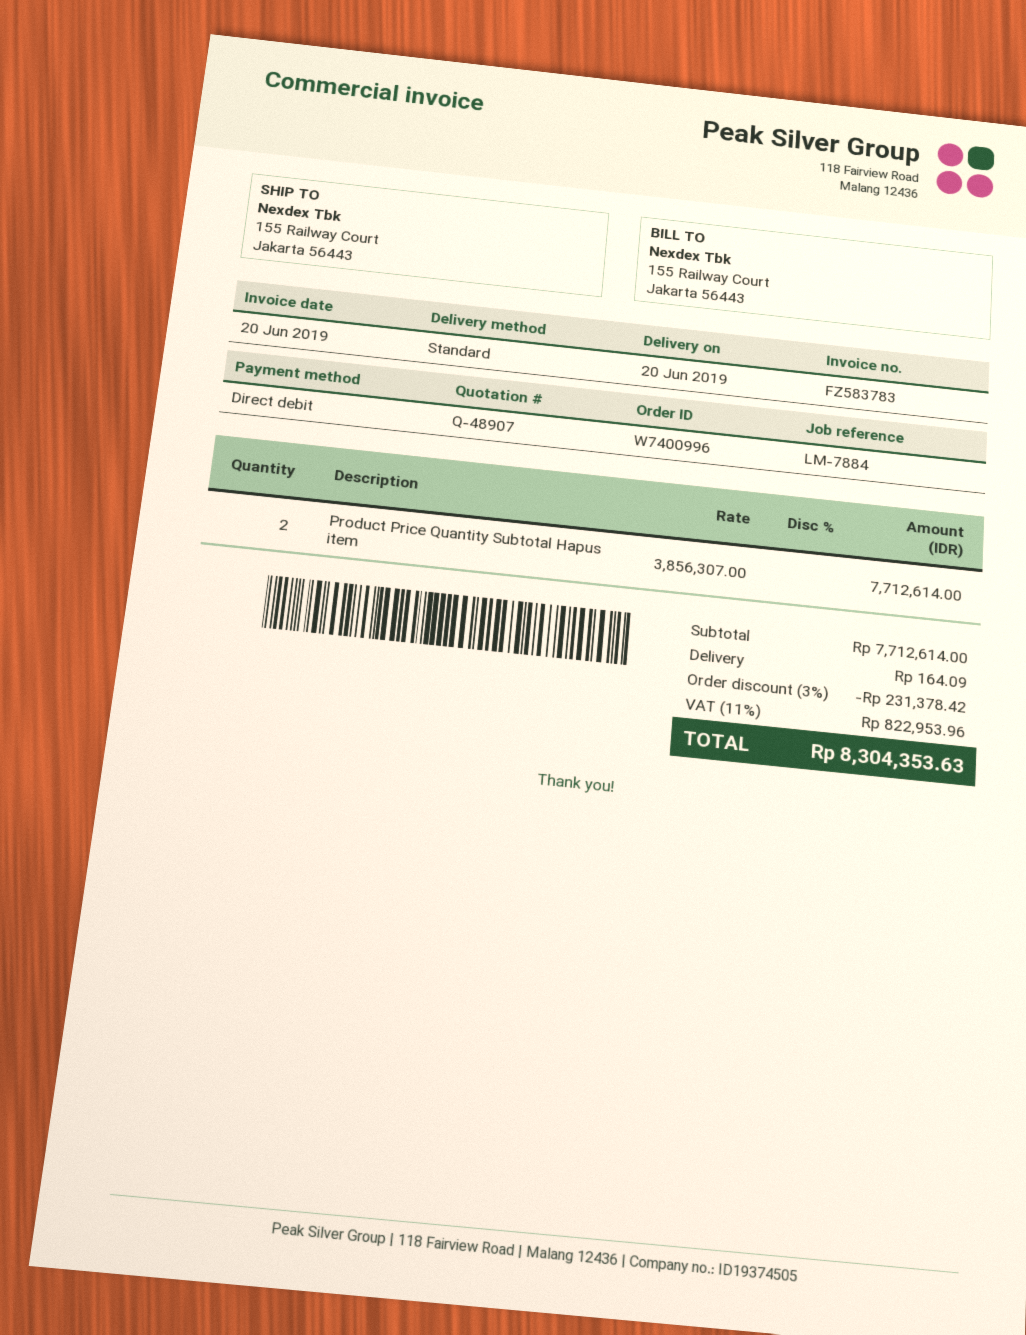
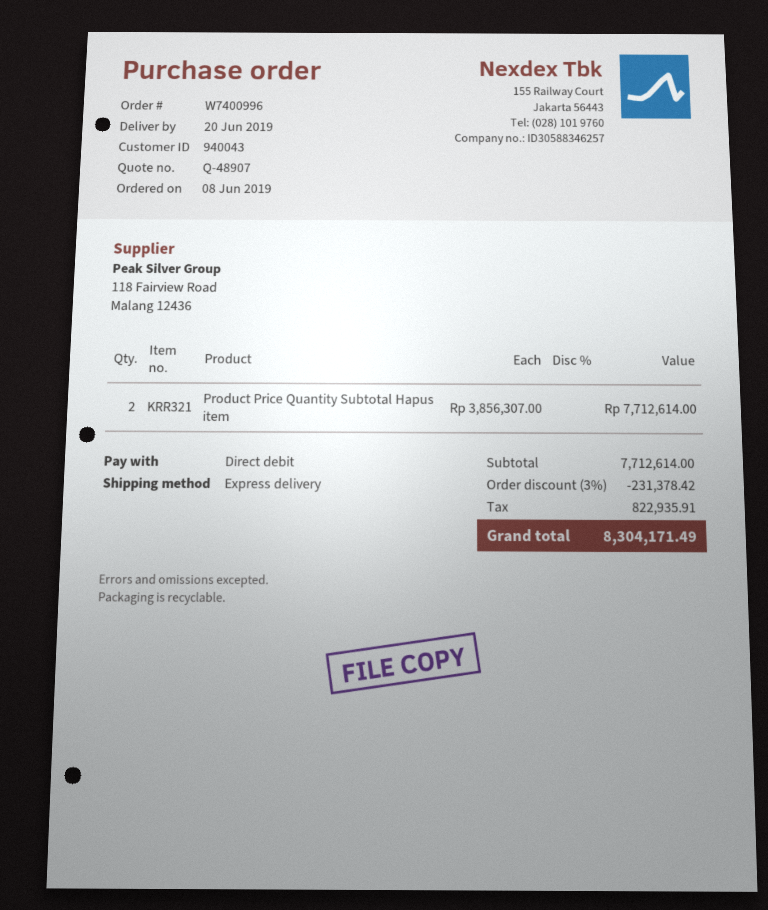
shipping method: standard -> express
shipping: 164.09 -> none
tax: 822953.96 -> 822935.91
total: 8304353.63 -> 8304171.49

